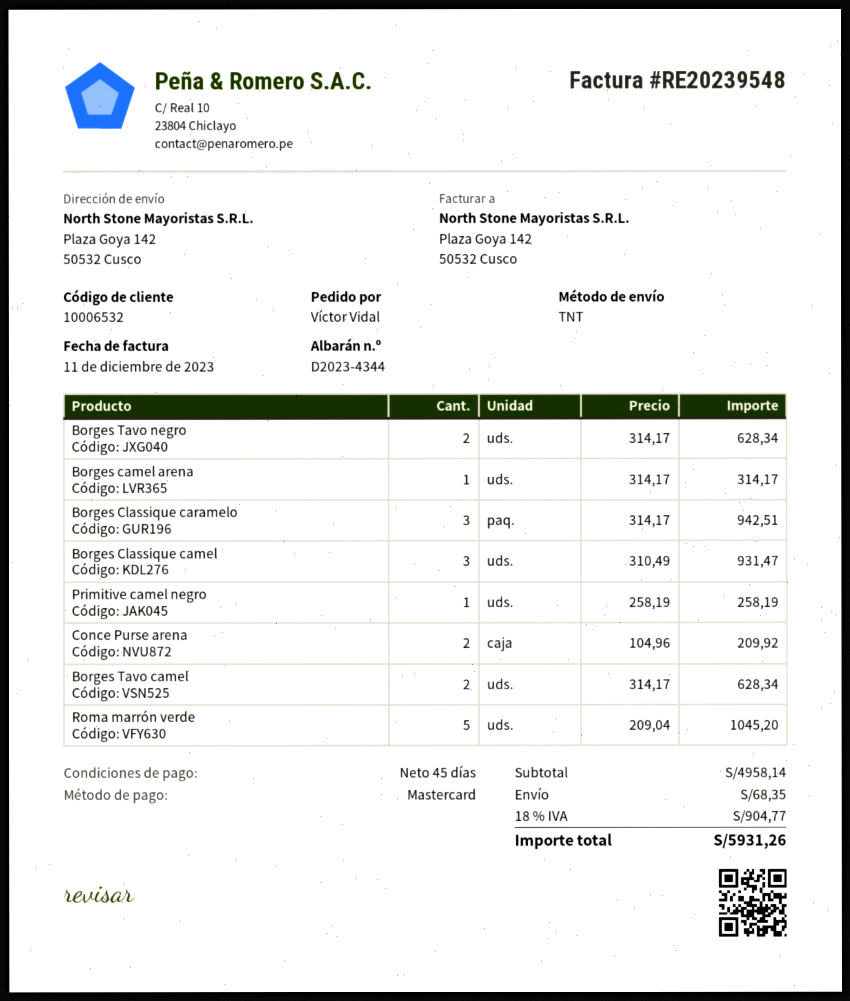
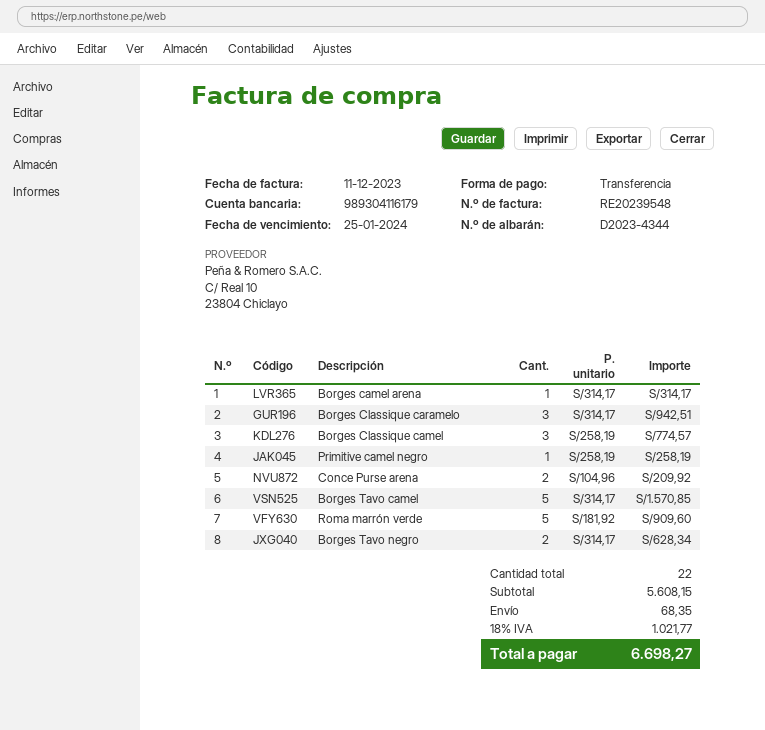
payment method: Mastercard -> bank transfer
Borges Classique camel: 3 x 310.49 = 931.47 -> 3 x 258.19 = 774.57
Borges Tavo camel: 2 x 314.17 = 628.34 -> 5 x 314.17 = 1570.85
Roma marrón verde: 5 x 209.04 = 1045.20 -> 5 x 181.92 = 909.60
subtotal: 4958.14 -> 5608.15
tax: 18% = 904.77 -> 18% = 1021.77
total: 5931.26 -> 6698.27

